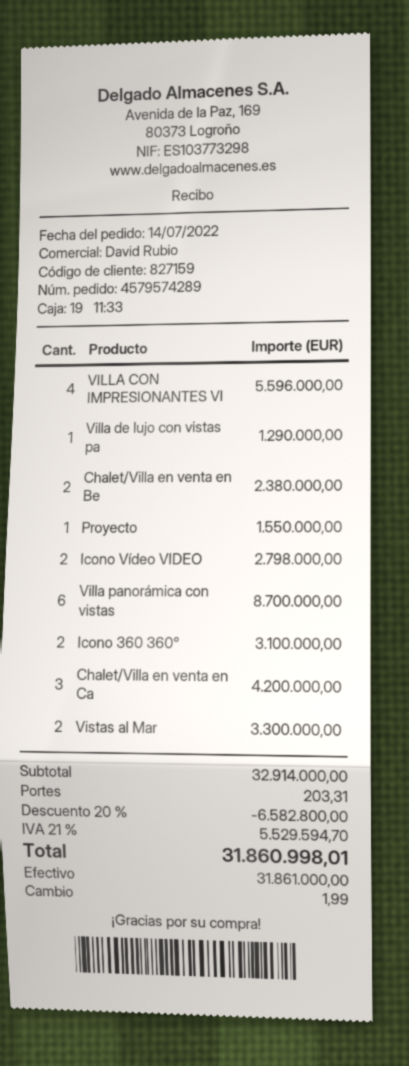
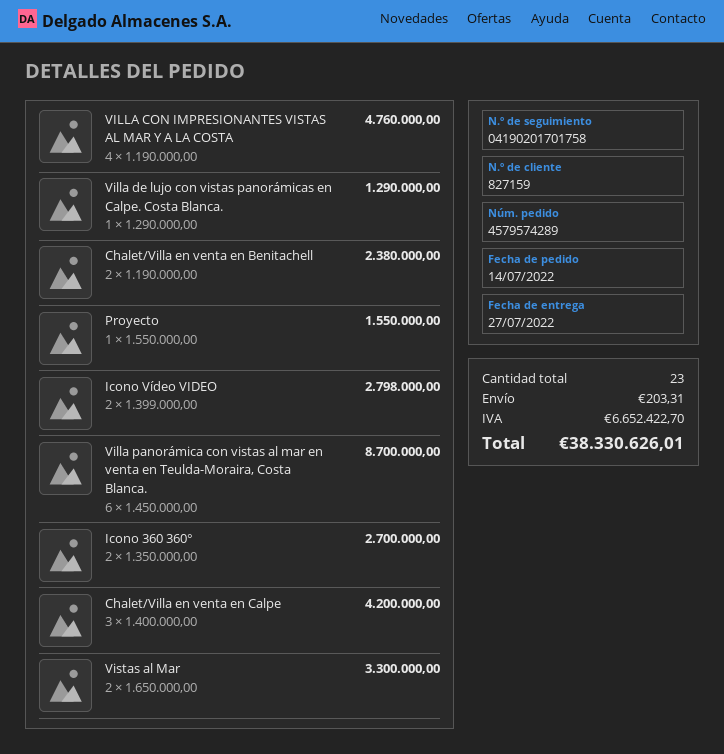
VILLA CON IMPRESIONANTES VI: 4 for 5596000.00 -> 4 for 4760000.00
Icono 360 360°: 2 for 3100000.00 -> 2 for 2700000.00
discount: 20% = 6582800.00 -> none
tax: 5529594.70 -> 6652422.70
total: 31860998.01 -> 38330626.01

